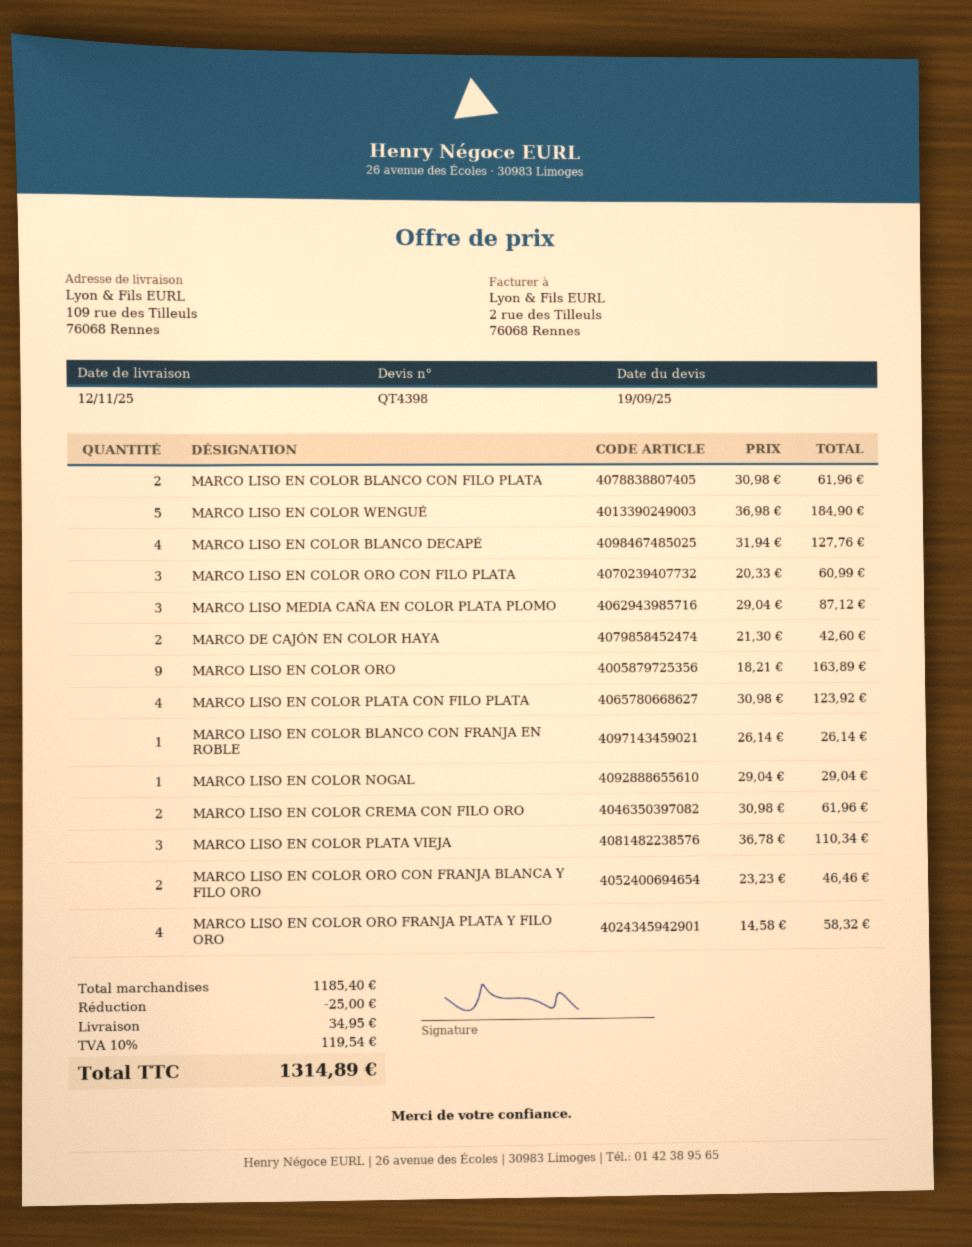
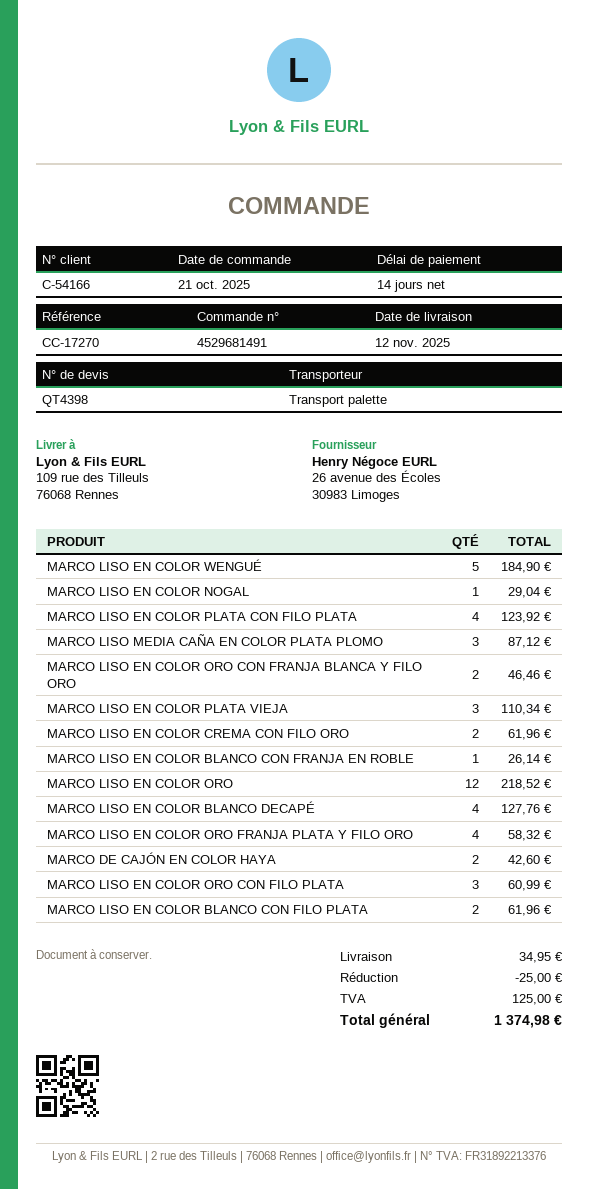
MARCO LISO EN COLOR ORO: 9 for 163.89 -> 12 for 218.52
tax: 119.54 -> 125.00
total: 1314.89 -> 1374.98

